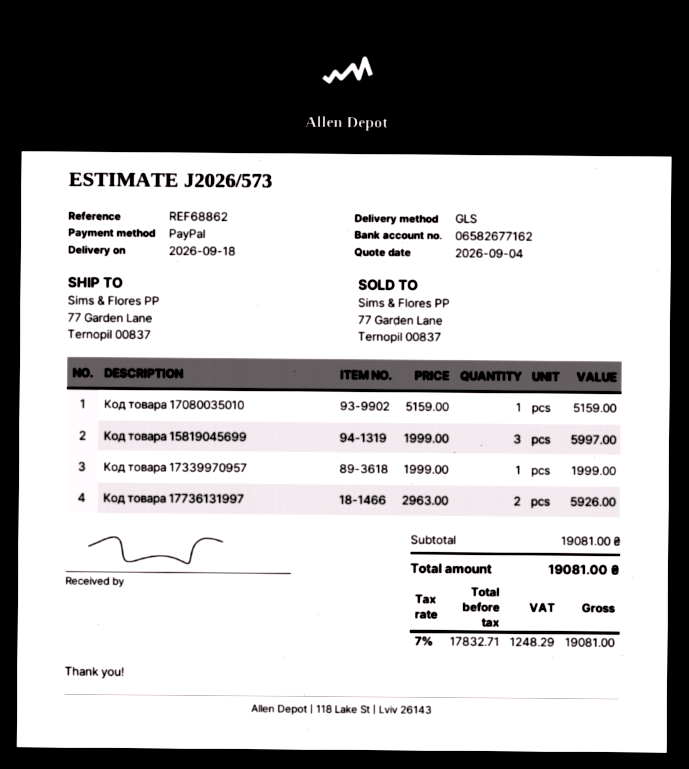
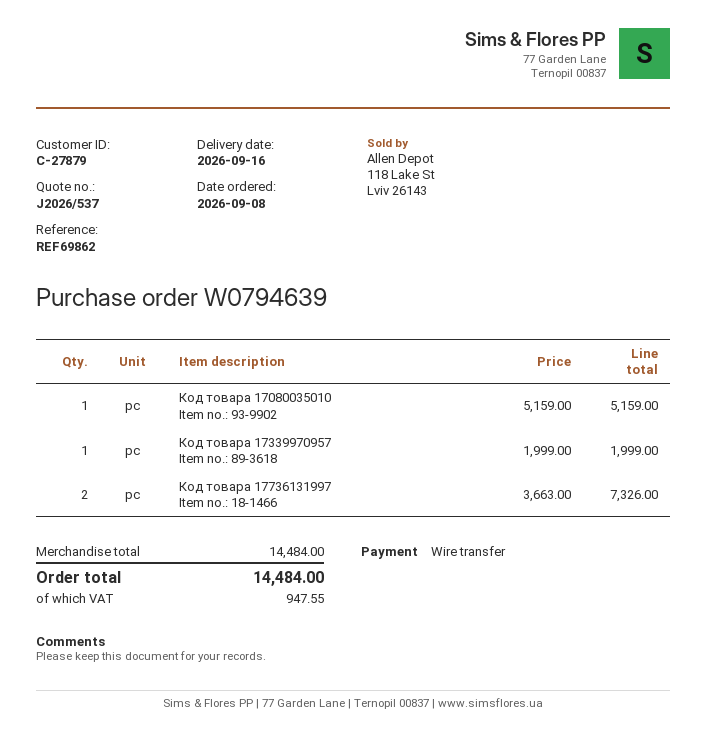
quote number: J2026/573 -> J2026/537
delivery date: 2026-09-18 -> 2026-09-16
reference: REF68862 -> REF69862
payment method: PayPal -> bank transfer
Код товара 15819045699: 3 x 1999.00 = 5997.00 -> none
Код товара 17736131997: 2 x 2963.00 = 5926.00 -> 2 x 3663.00 = 7326.00
subtotal: 19081.00 -> 14484.00
tax: 1248.29 -> 947.55
total: 19081.00 -> 14484.00

